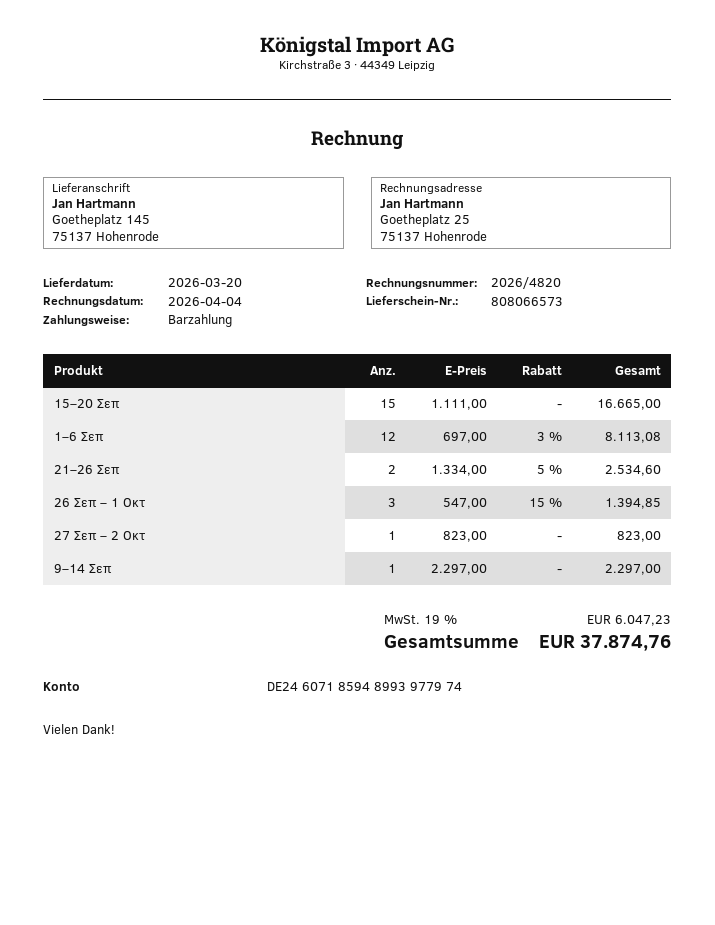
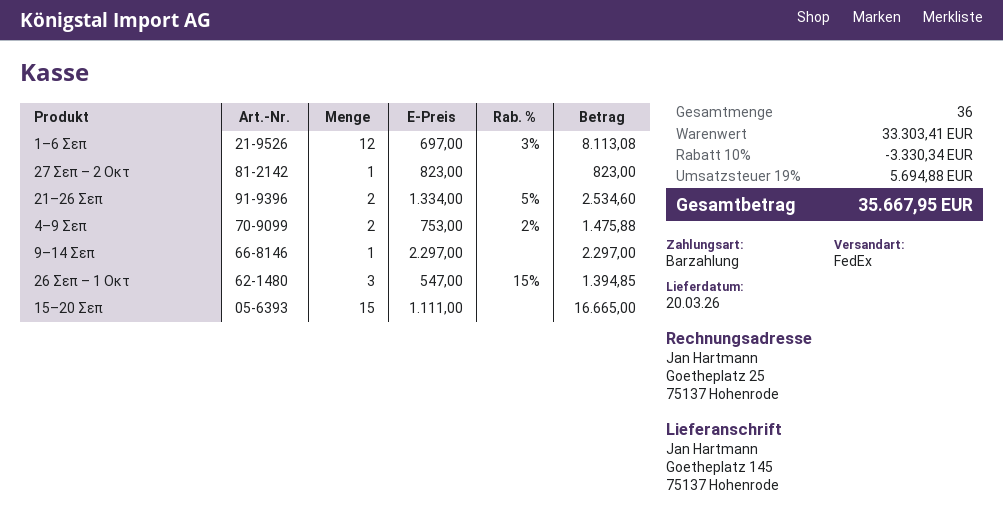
4–9 Σεπ: none -> 2 x 753.00 - 2% = 1475.88
discount: none -> 10% = 3330.34
tax: 19% = 6047.23 -> 19% = 5694.88
total: 37874.76 -> 35667.95

